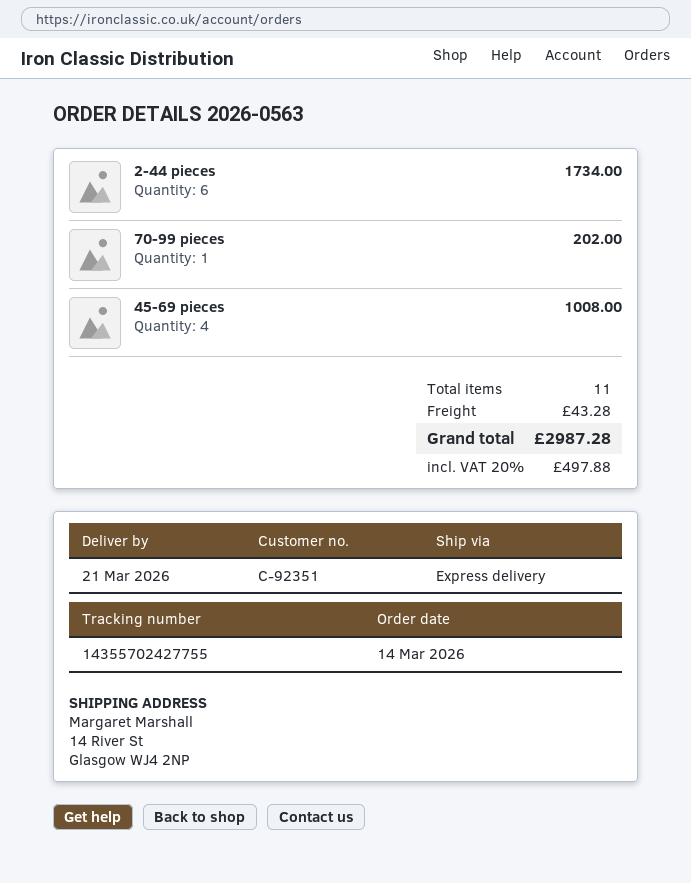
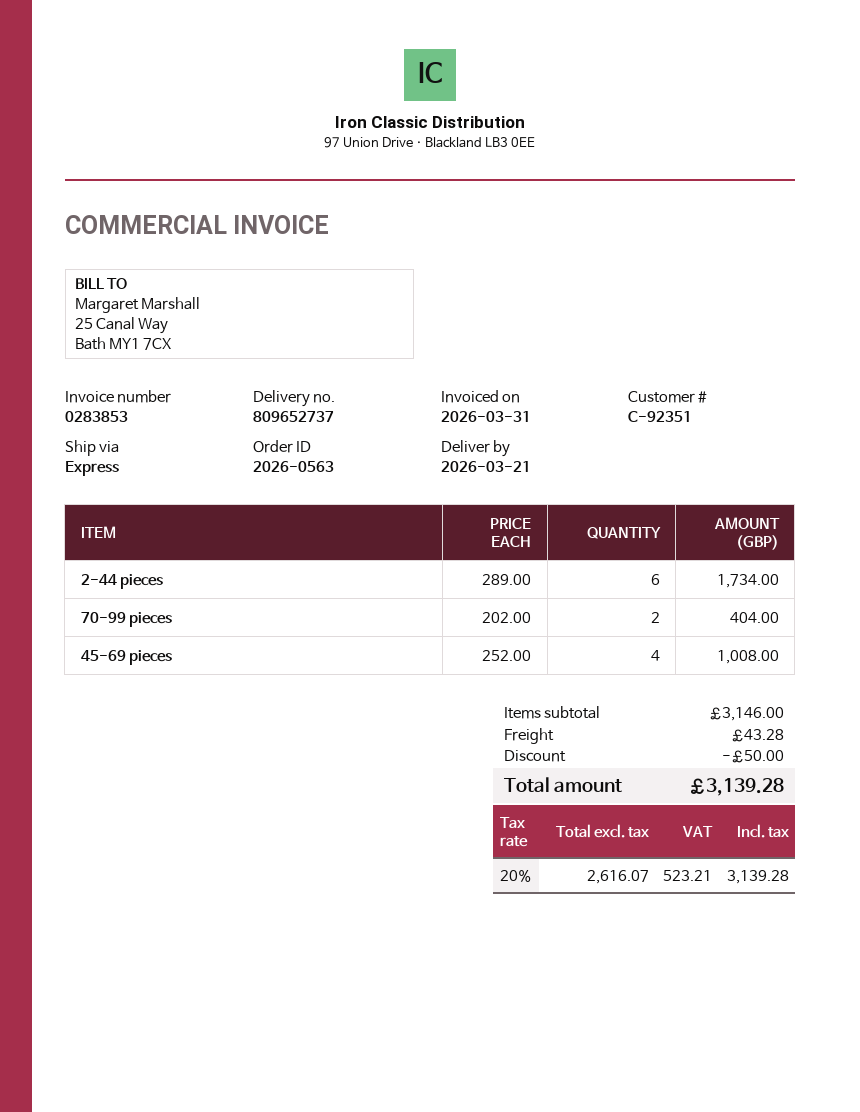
70-99 pieces: 1 for 202.00 -> 2 for 404.00
discount: none -> 50.00
tax: 20% = 497.88 -> 20% = 523.21
total: 2987.28 -> 3139.28

